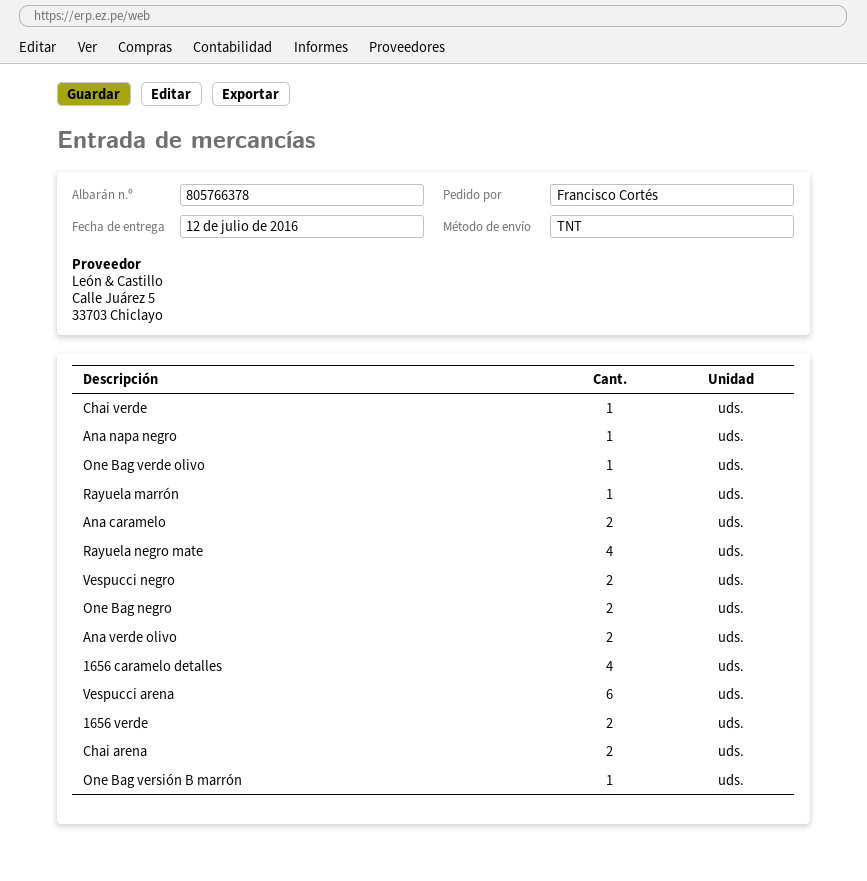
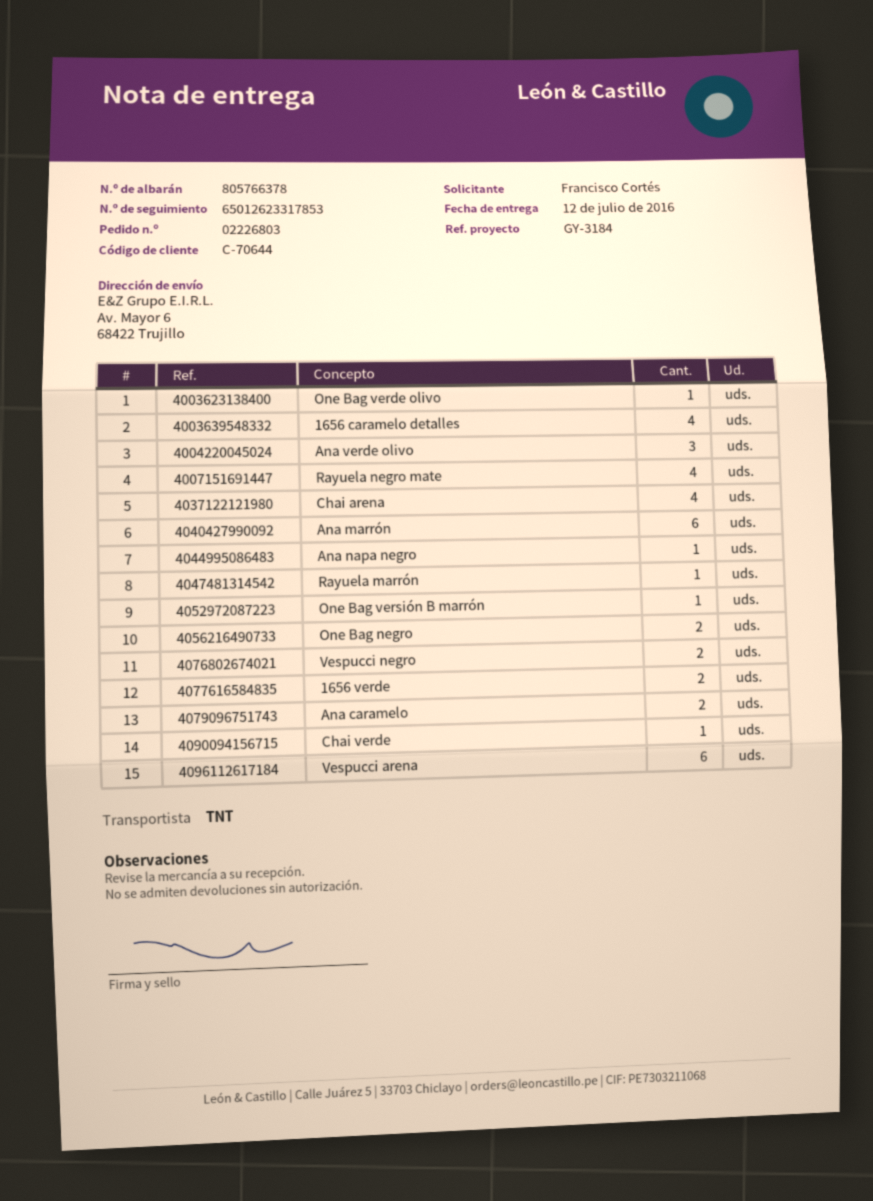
Ana verde olivo: 2 -> 3
Chai arena: 2 -> 4
Ana marrón: none -> 6

